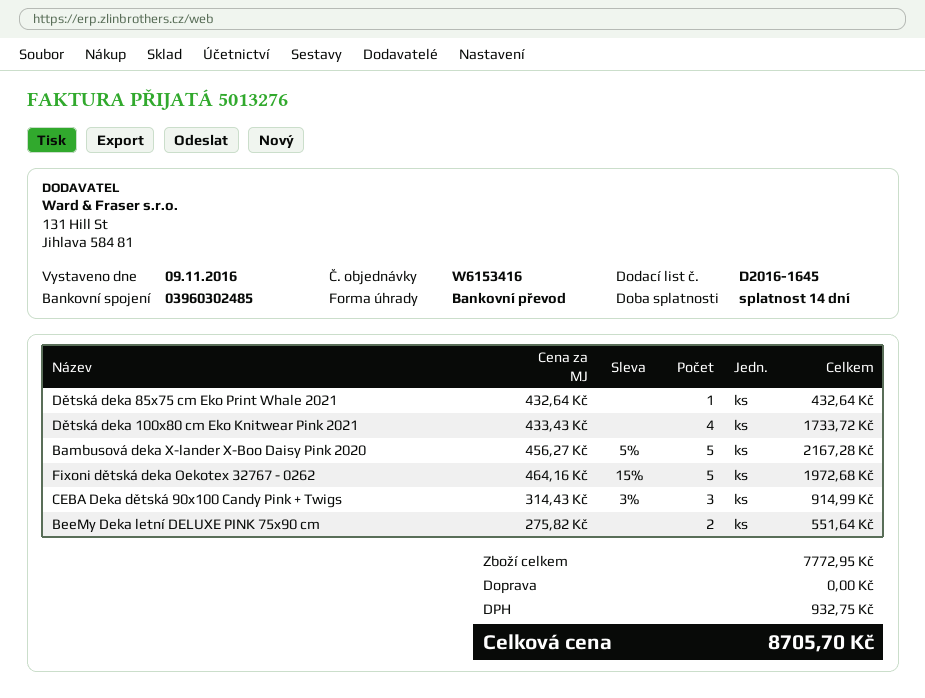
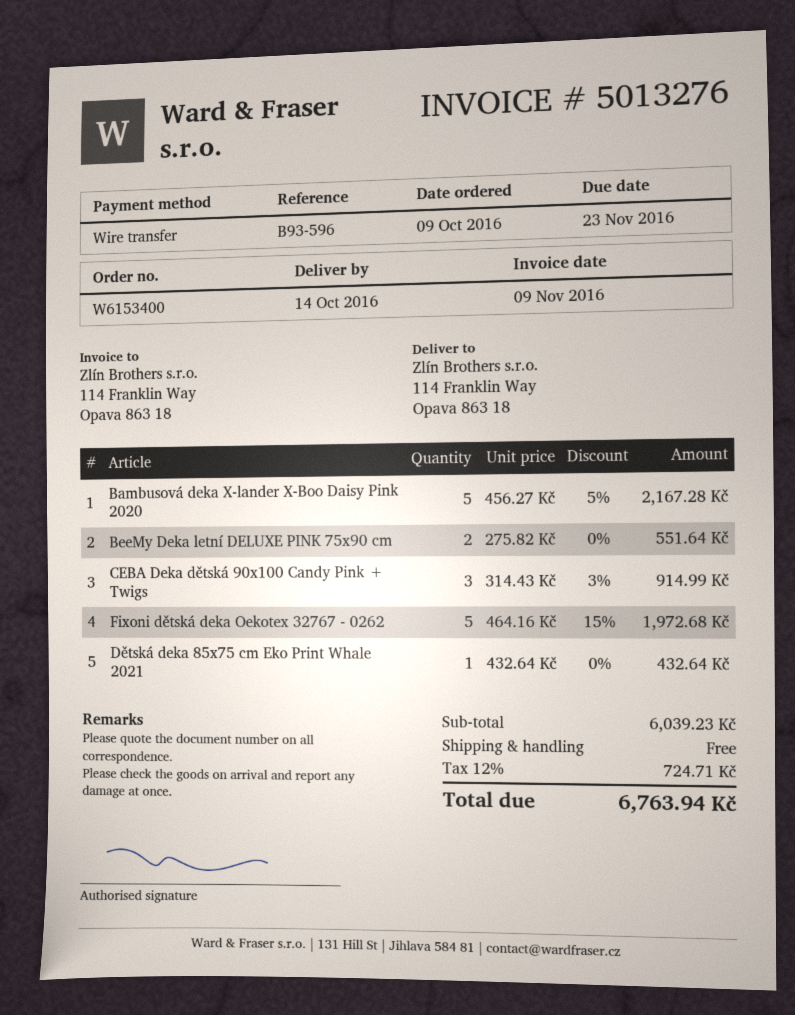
order number: W6153416 -> W6153400
Dětská deka 100x80 cm Eko Knitwear Pink 2021: 4 x 433.43 = 1733.72 -> none
subtotal: 7772.95 -> 6039.23
tax: 932.75 -> 724.71
total: 8705.70 -> 6763.94

